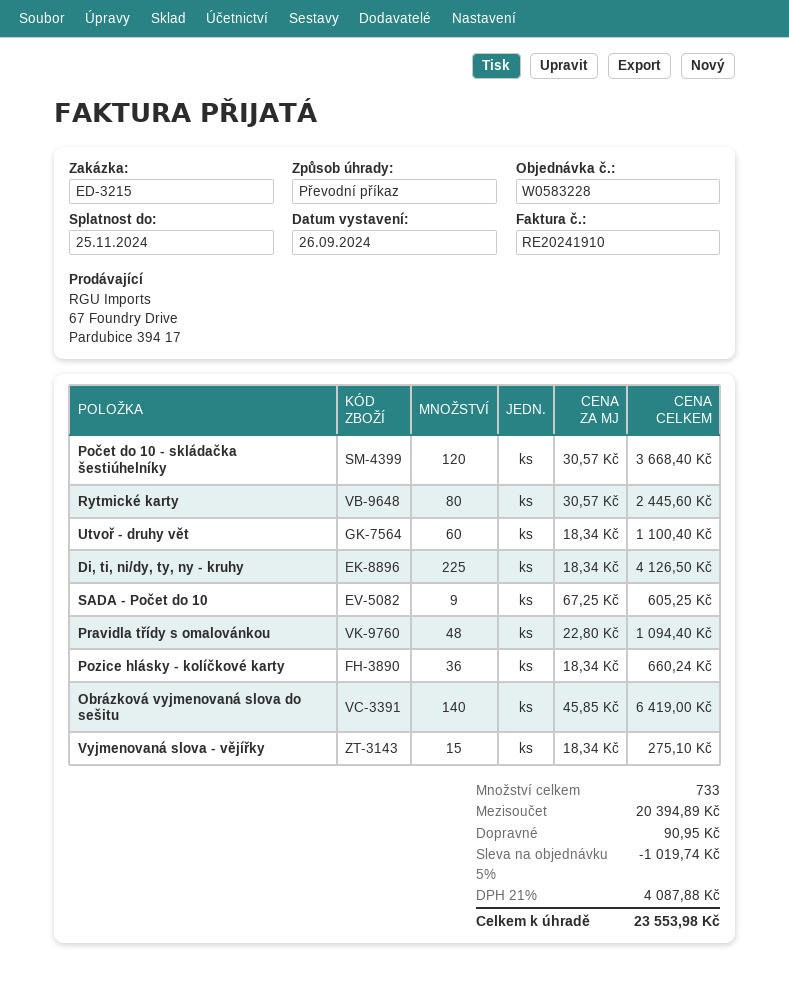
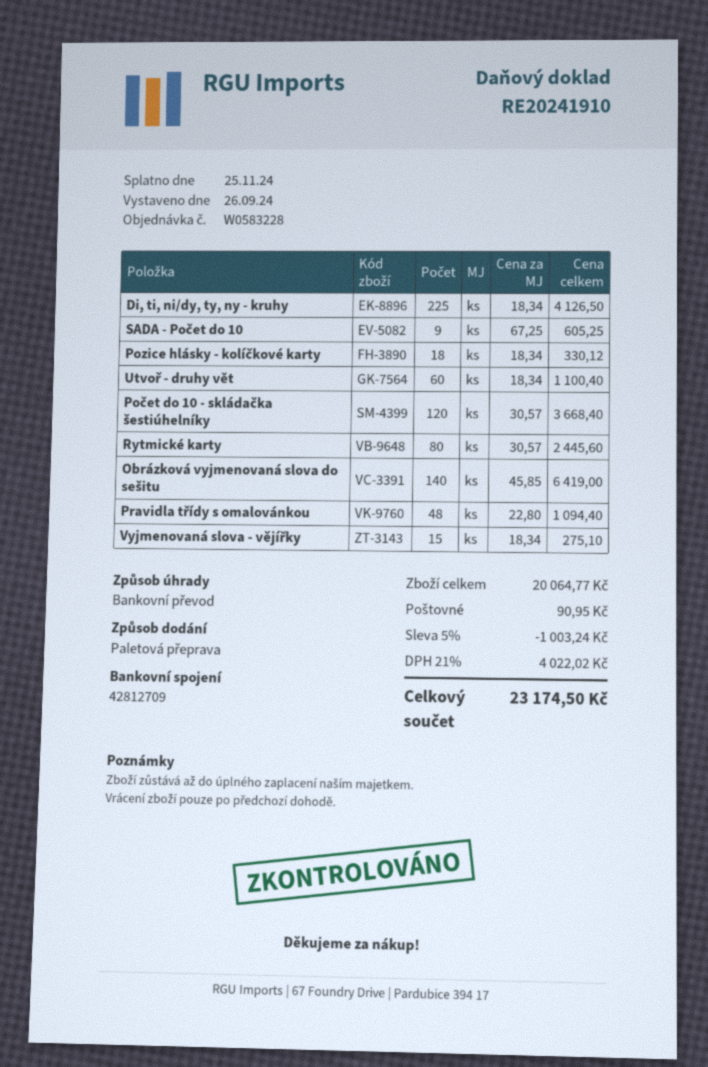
Pozice hlásky - kolíčkové karty: 36 x 18.34 = 660.24 -> 18 x 18.34 = 330.12
subtotal: 20394.89 -> 20064.77
discount: 5% = 1019.74 -> 5% = 1003.24
tax: 21% = 4087.88 -> 21% = 4022.02
total: 23553.98 -> 23174.50

